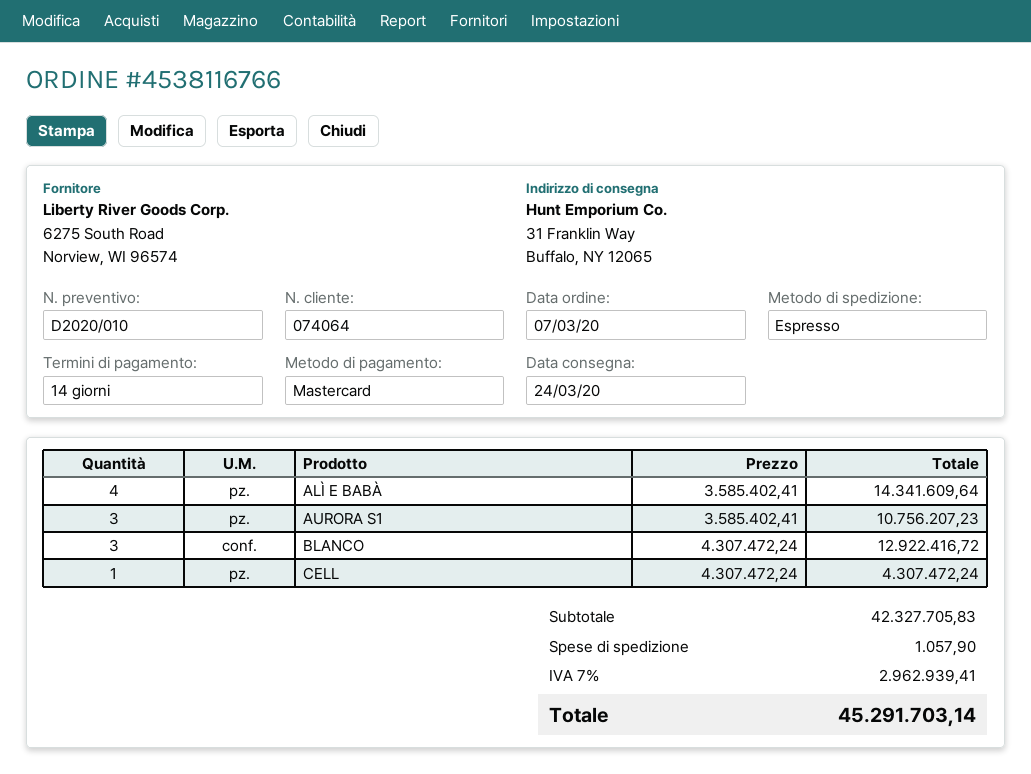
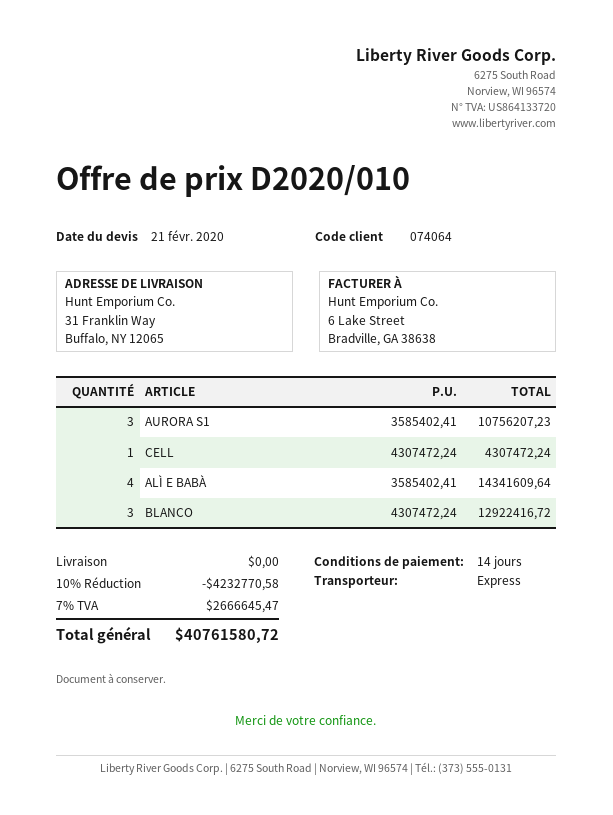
discount: none -> 10% = 4232770.58
shipping: 1057.90 -> 0.00
tax: 7% = 2962939.41 -> 7% = 2666645.47
total: 45291703.14 -> 40761580.72

